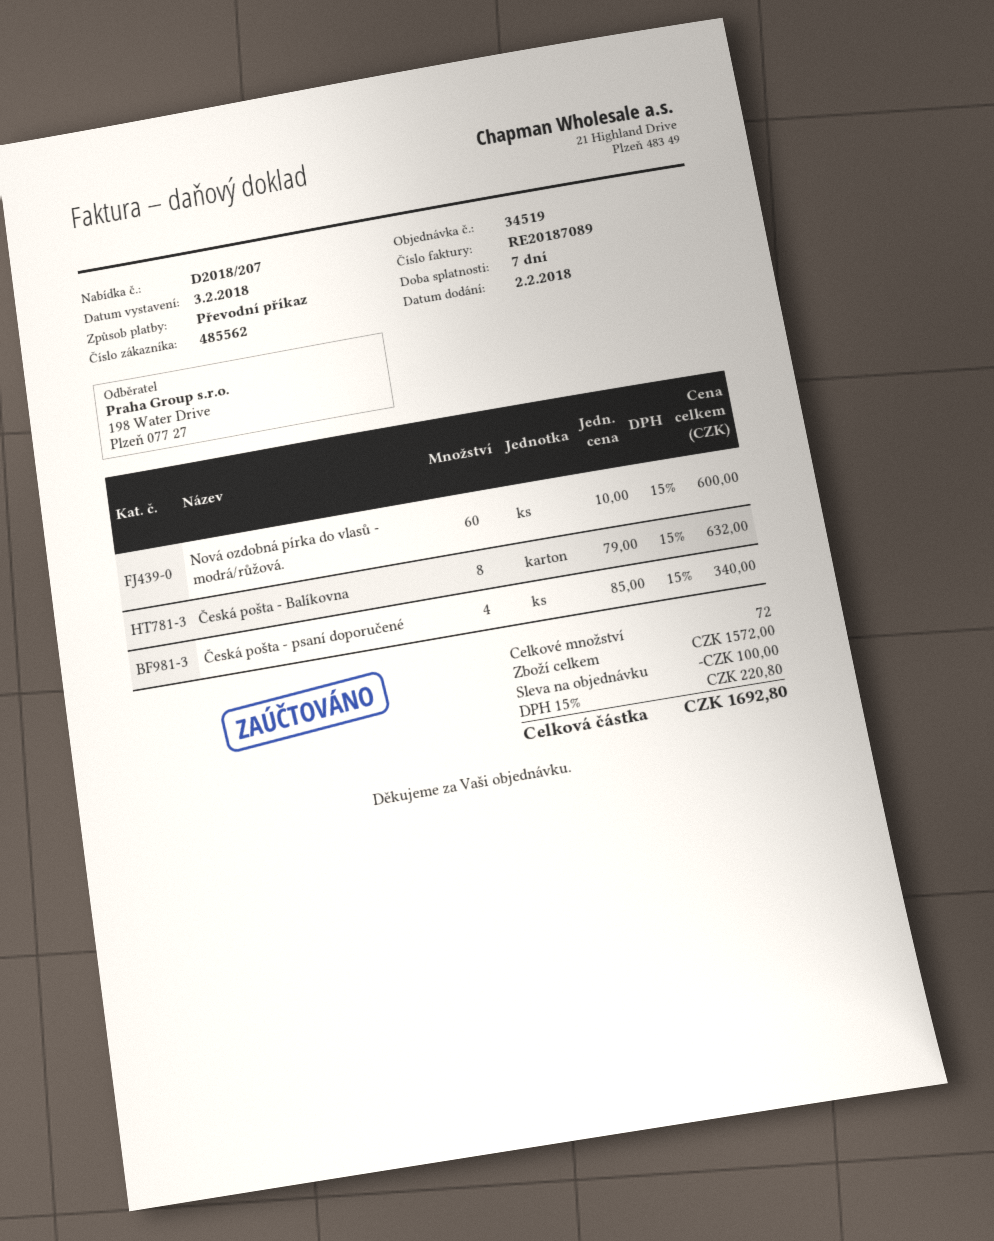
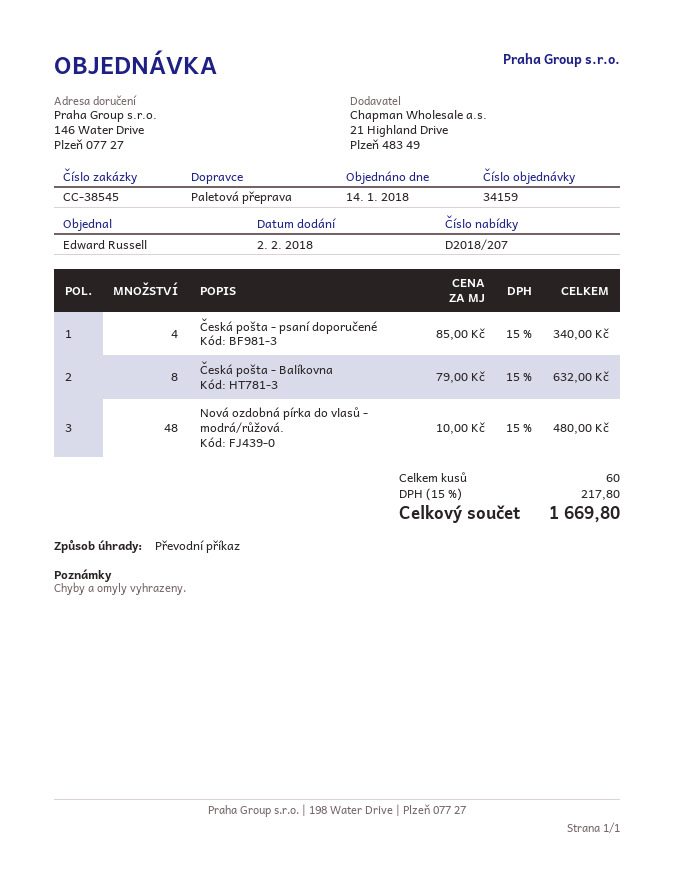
order number: 34519 -> 34159
Nová ozdobná pírka do vlasů - modrá/růžová.: 60 x 10.00 = 600.00 -> 48 x 10.00 = 480.00
total quantity: 72 -> 60
discount: 100.00 -> none
tax: 15% = 220.80 -> 15% = 217.80
total: 1692.80 -> 1669.80

